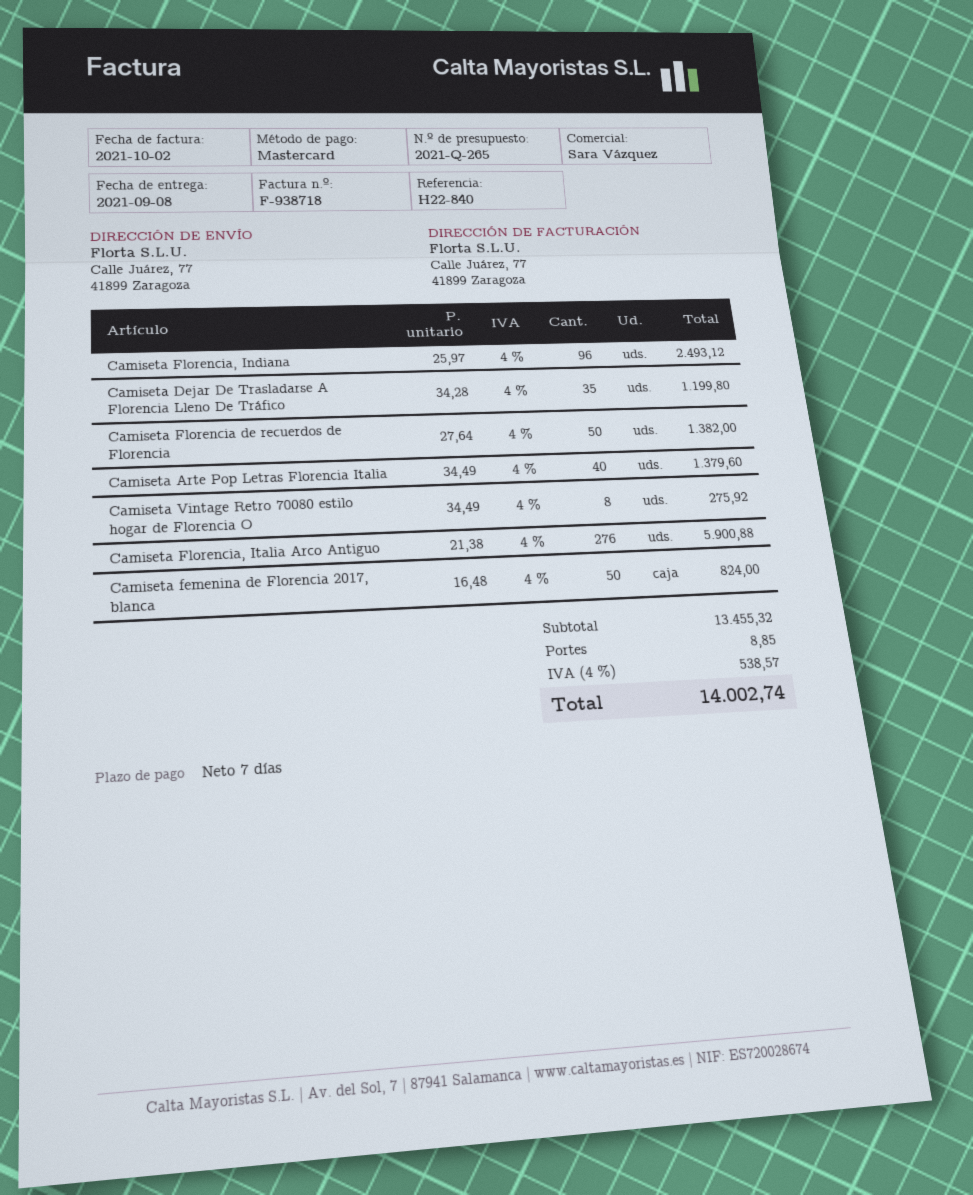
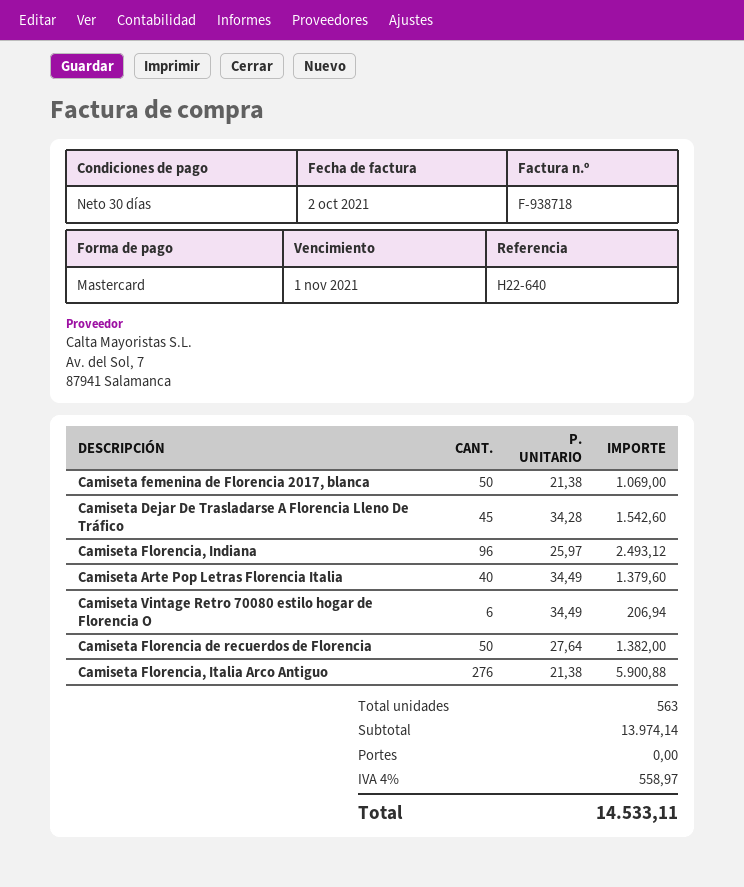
payment terms: 7 days -> 30 days
reference: H22-840 -> H22-640
Camiseta Dejar De Trasladarse A Florencia Lleno De Tráfico: 35 x 34.28 = 1199.80 -> 45 x 34.28 = 1542.60
Camiseta Vintage Retro 70080 estilo hogar de Florencia O: 8 x 34.49 = 275.92 -> 6 x 34.49 = 206.94
Camiseta femenina de Florencia 2017, blanca: 50 x 16.48 = 824.00 -> 50 x 21.38 = 1069.00
subtotal: 13455.32 -> 13974.14
shipping: 8.85 -> 0.00
tax: 4% = 538.57 -> 4% = 558.97
total: 14002.74 -> 14533.11

